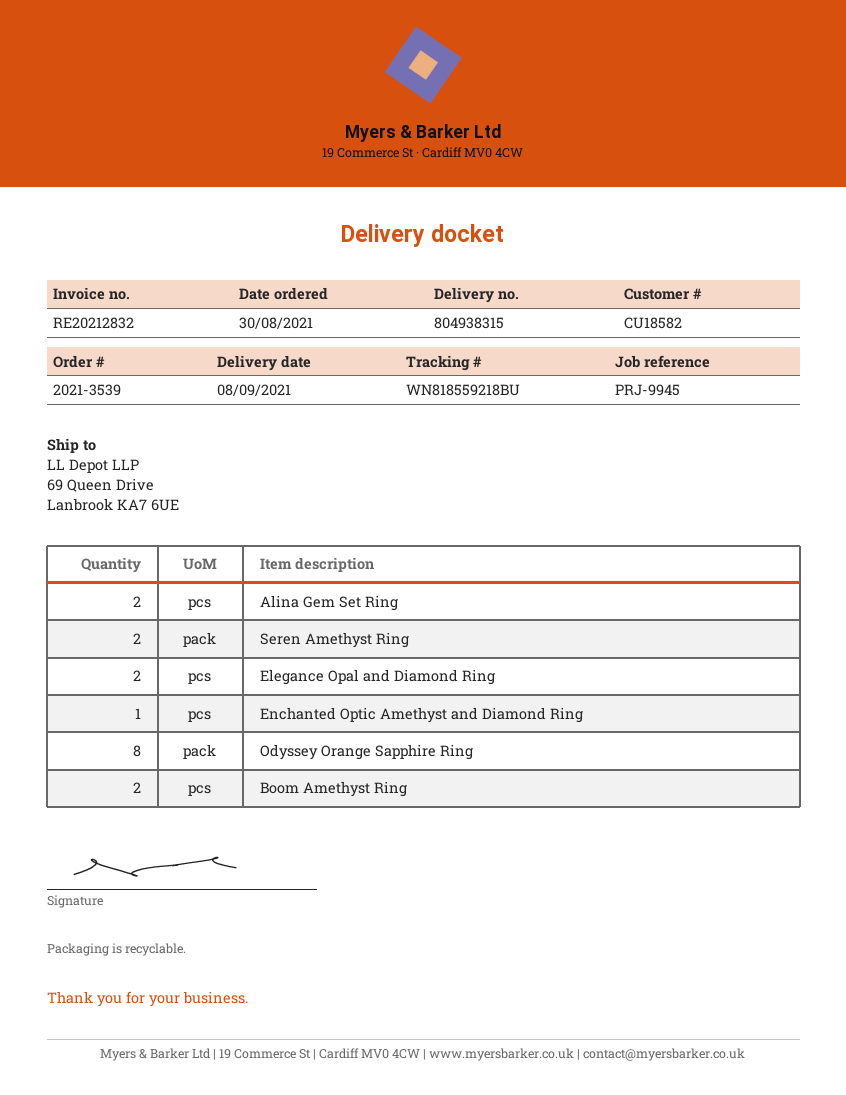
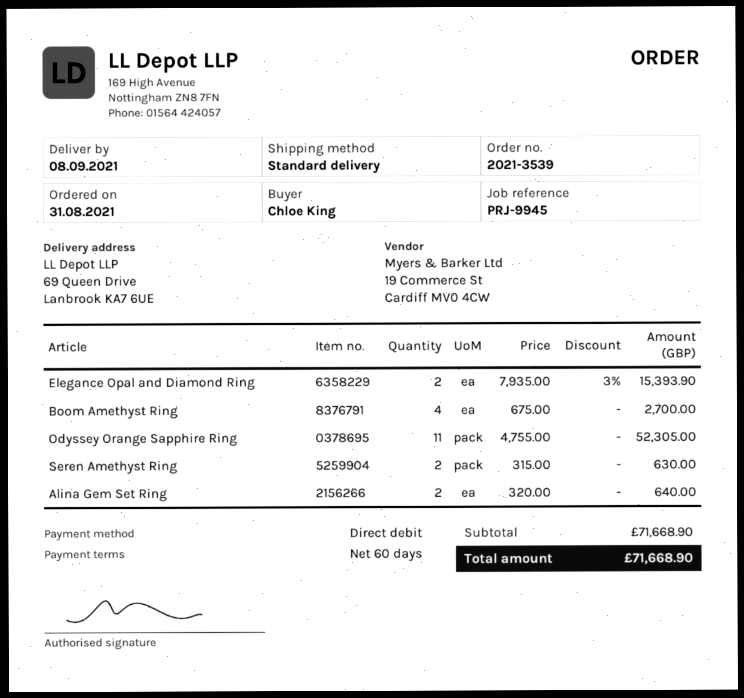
order date: 2021-08-30 -> 2021-08-31
Enchanted Optic Amethyst and Diamond Ring: 1 -> none
Odyssey Orange Sapphire Ring: 8 -> 11
Boom Amethyst Ring: 2 -> 4

